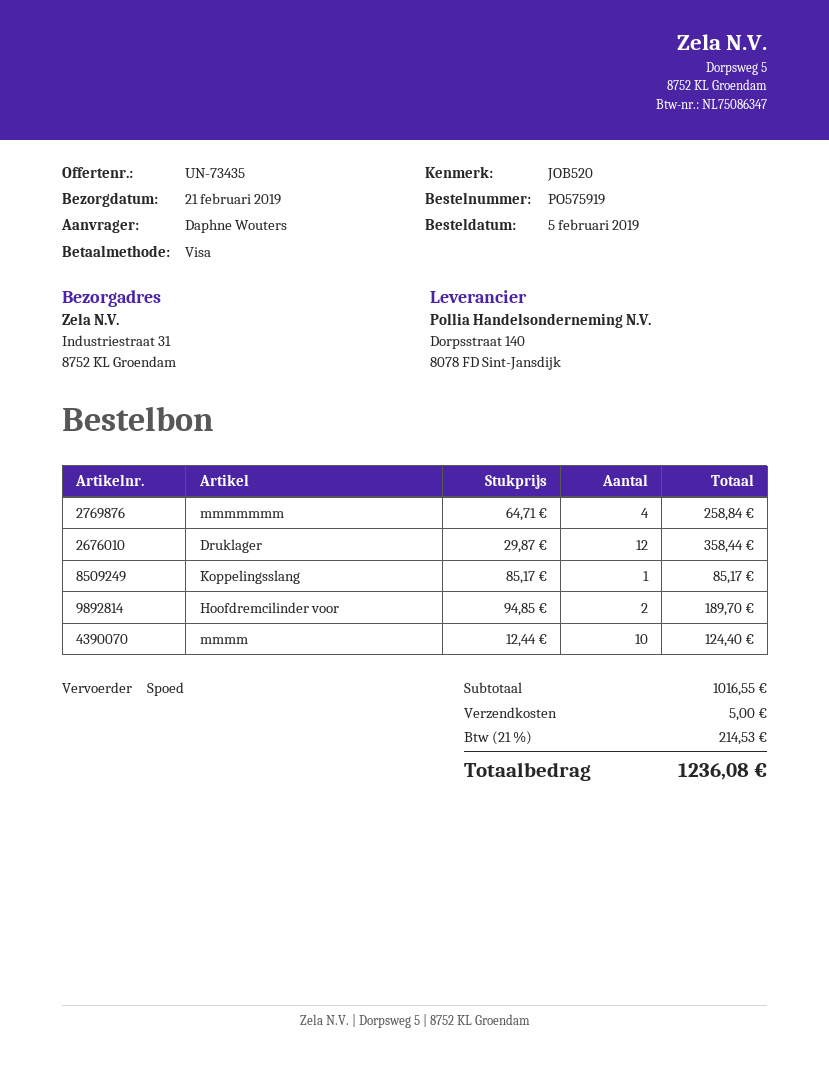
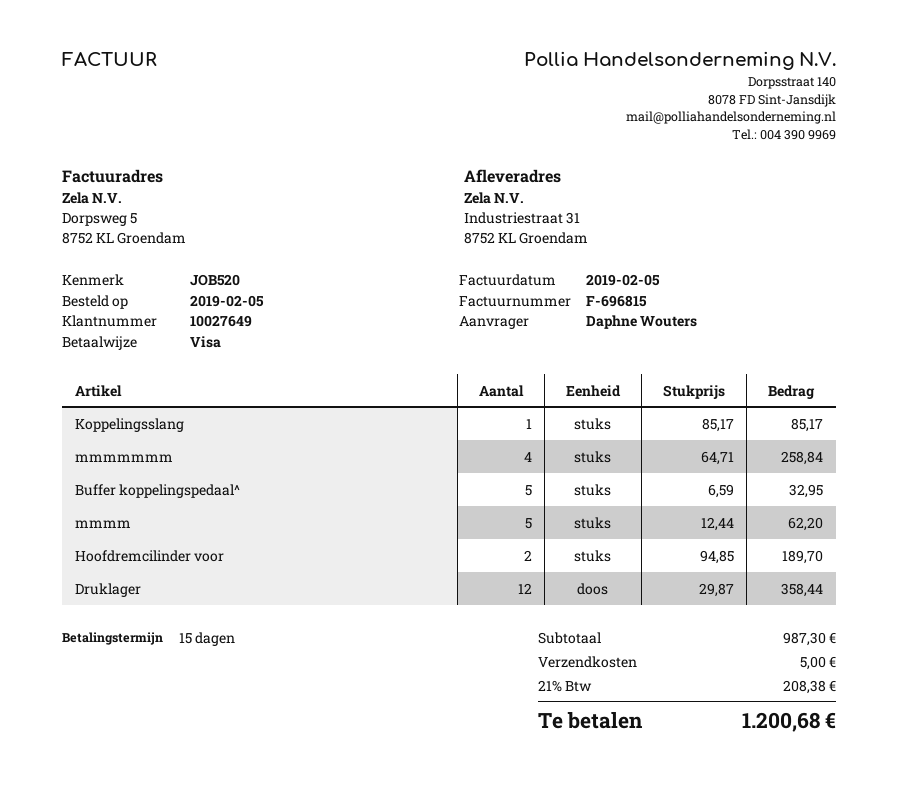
mmmm: 10 x 12.44 = 124.40 -> 5 x 12.44 = 62.20
Buffer koppelingspedaal^: none -> 5 x 6.59 = 32.95
subtotal: 1016.55 -> 987.30
tax: 21% = 214.53 -> 21% = 208.38
total: 1236.08 -> 1200.68

